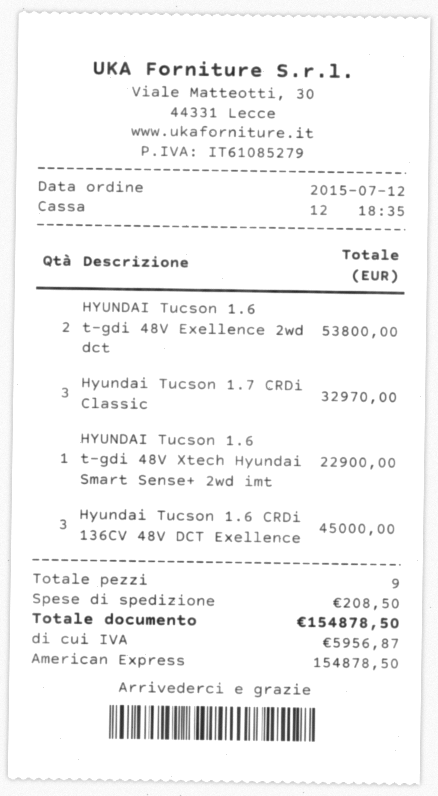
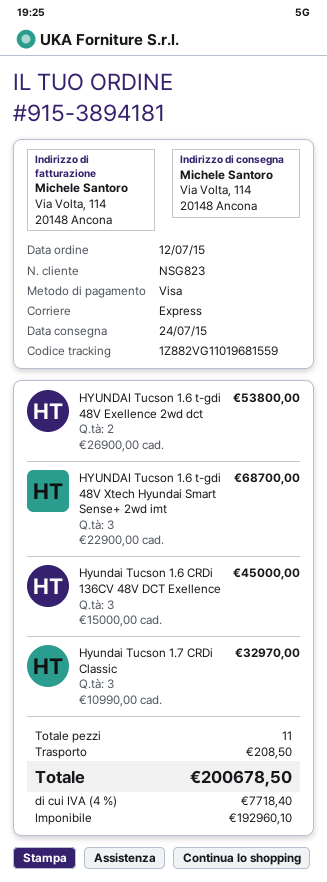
payment method: American Express -> Visa
HYUNDAI Tucson 1.6 t-gdi 48V Xtech Hyundai Smart Sense+ 2wd imt: 1 for 22900.00 -> 3 for 68700.00
total quantity: 9 -> 11
tax: 5956.87 -> 7718.40
total: 154878.50 -> 200678.50

